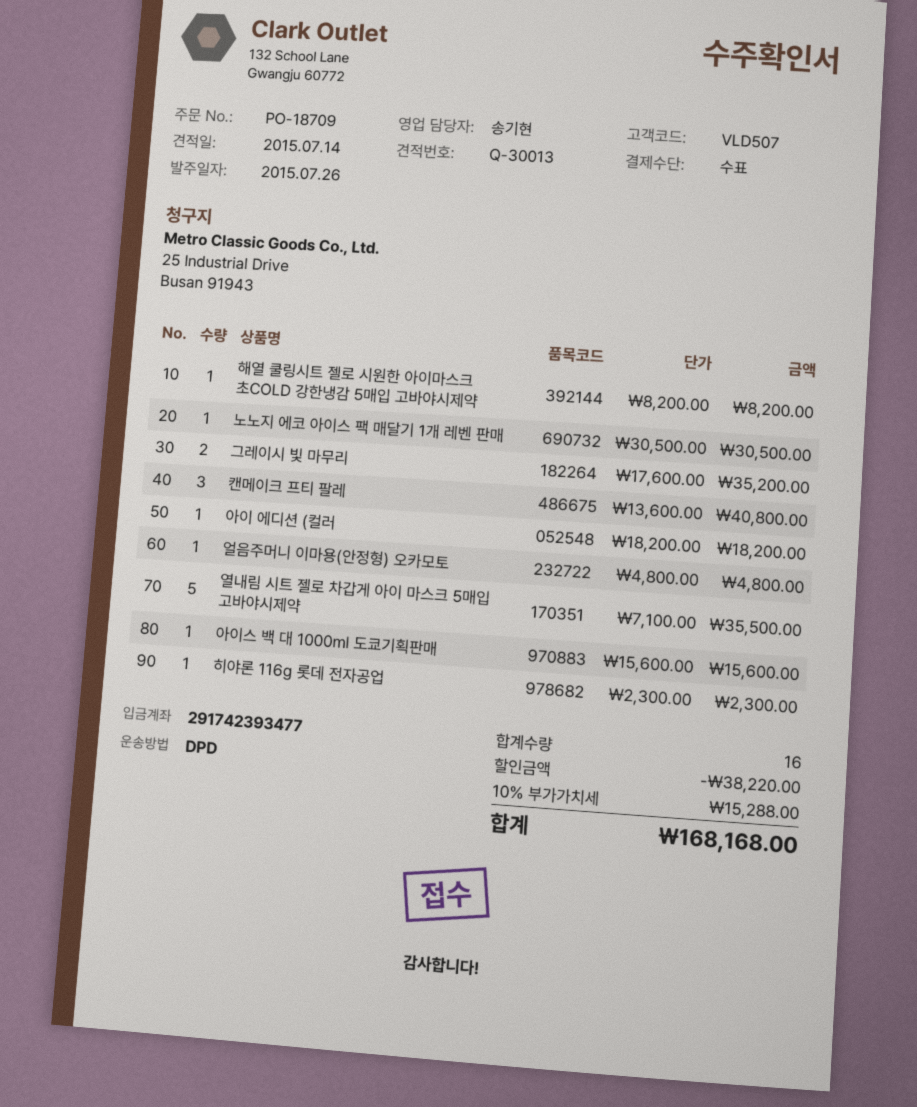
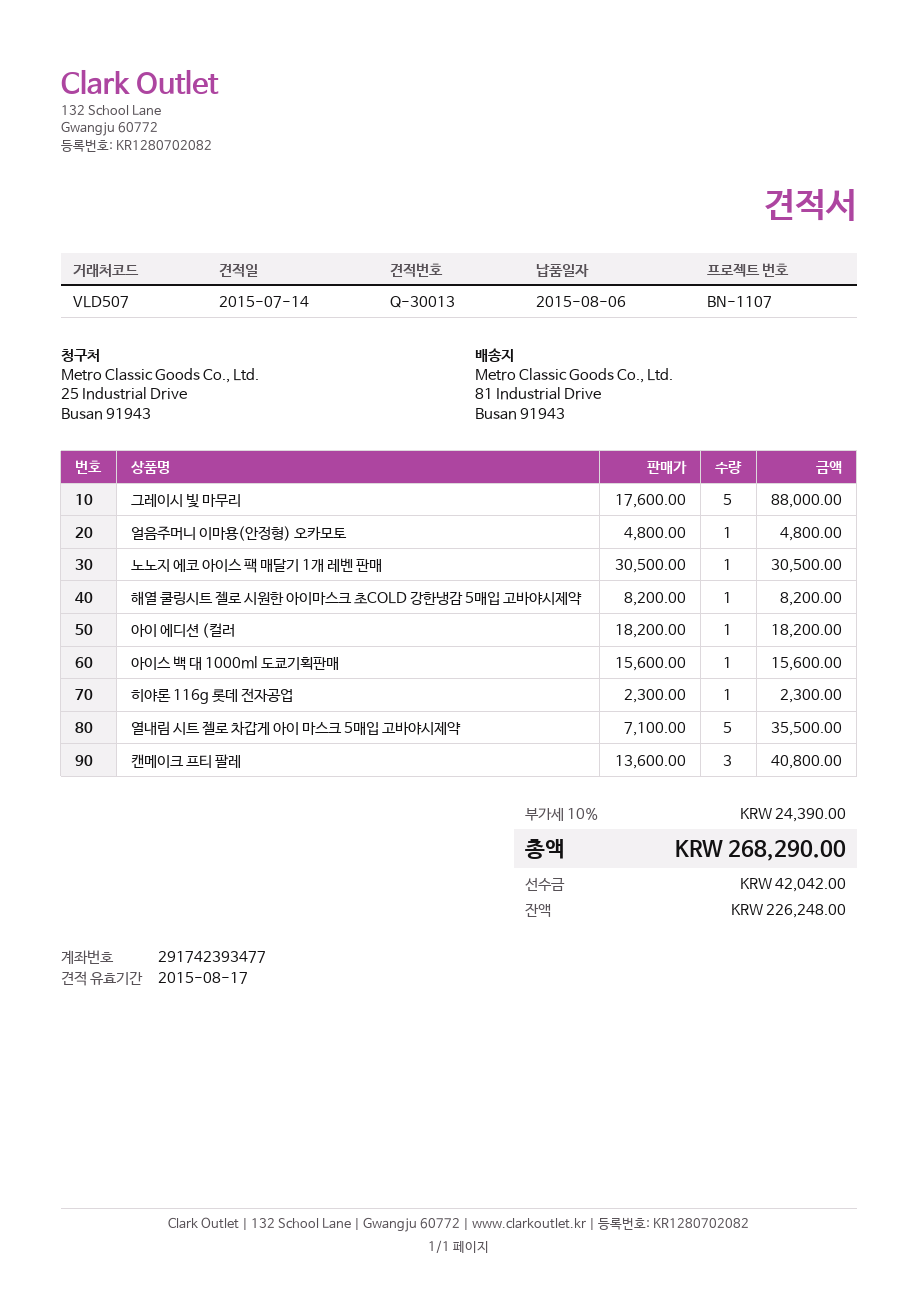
그레이시 빛 마무리: 2 x 17600.00 = 35200.00 -> 5 x 17600.00 = 88000.00
discount: 38220.00 -> none
tax: 10% = 15288.00 -> 10% = 24390.00
total: 168168.00 -> 268290.00

